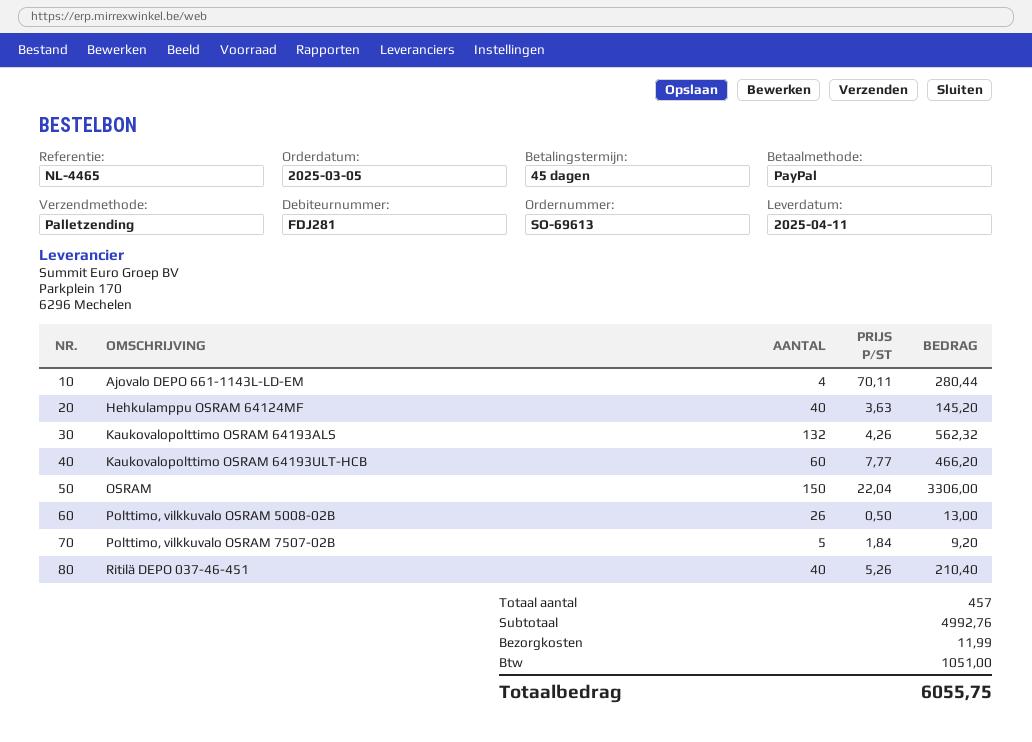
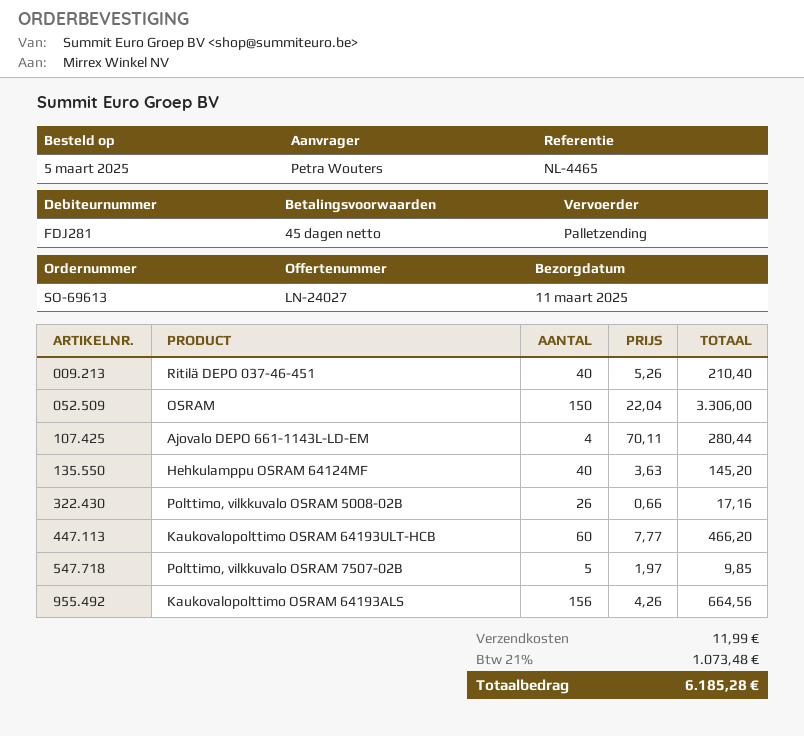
delivery date: 2025-04-11 -> 2025-03-11
Kaukovalopolttimo OSRAM 64193ALS: 132 x 4.26 = 562.32 -> 156 x 4.26 = 664.56
Polttimo, vilkkuvalo OSRAM 5008-02B: 26 x 0.50 = 13.00 -> 26 x 0.66 = 17.16
Polttimo, vilkkuvalo OSRAM 7507-02B: 5 x 1.84 = 9.20 -> 5 x 1.97 = 9.85
tax: 1051.00 -> 1073.48
total: 6055.75 -> 6185.28

